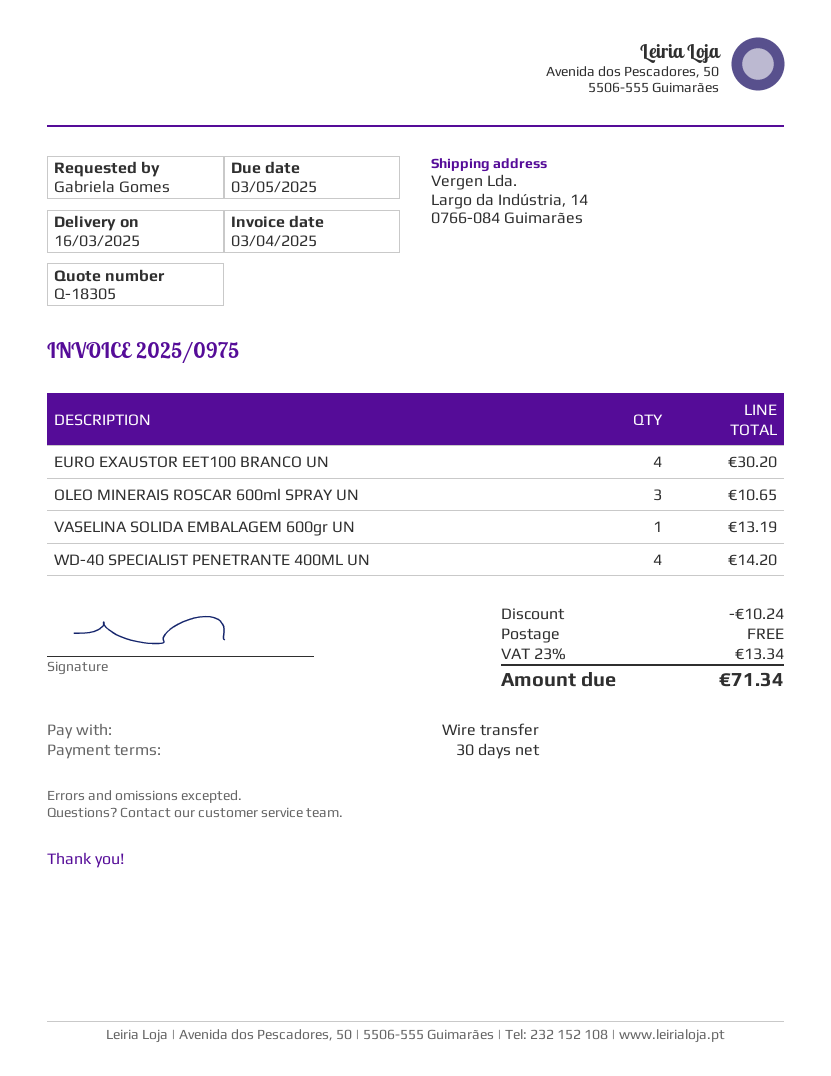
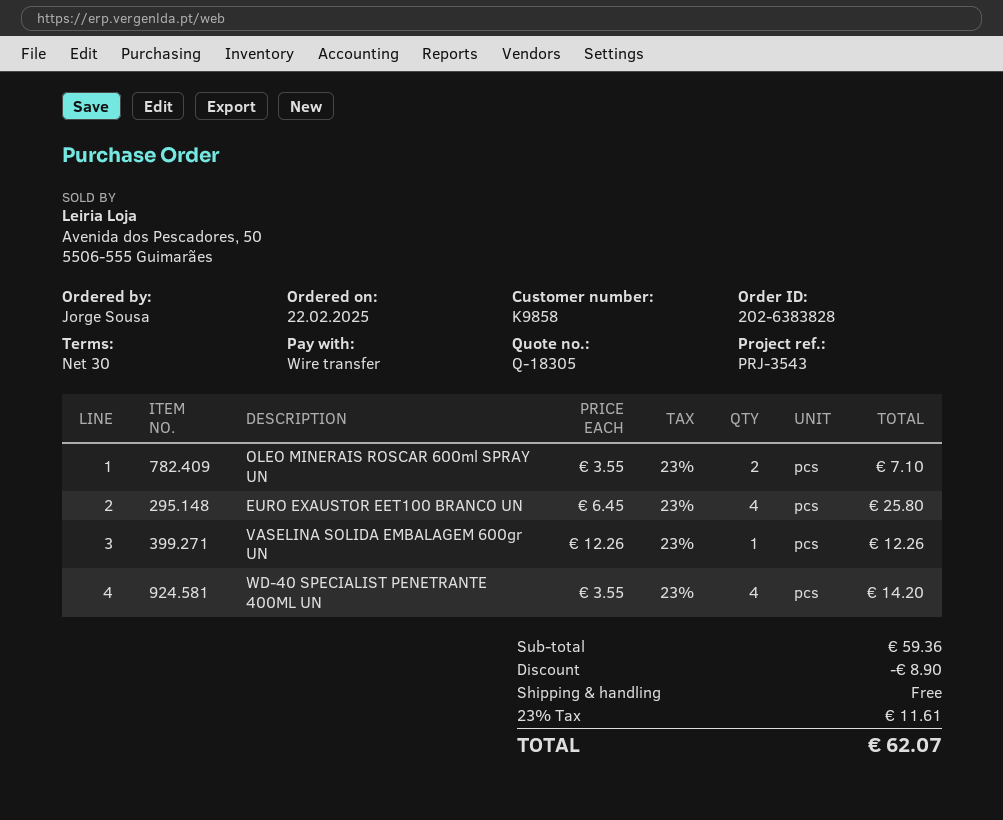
ordered by: Gabriela Gomes -> Jorge Sousa
EURO EXAUSTOR EET100 BRANCO UN: 4 for 30.20 -> 4 for 25.80
OLEO MINERAIS ROSCAR 600ml SPRAY UN: 3 for 10.65 -> 2 for 7.10
VASELINA SOLIDA EMBALAGEM 600gr UN: 1 for 13.19 -> 1 for 12.26
discount: 10.24 -> 8.90
tax: 23% = 13.34 -> 23% = 11.61
total: 71.34 -> 62.07

